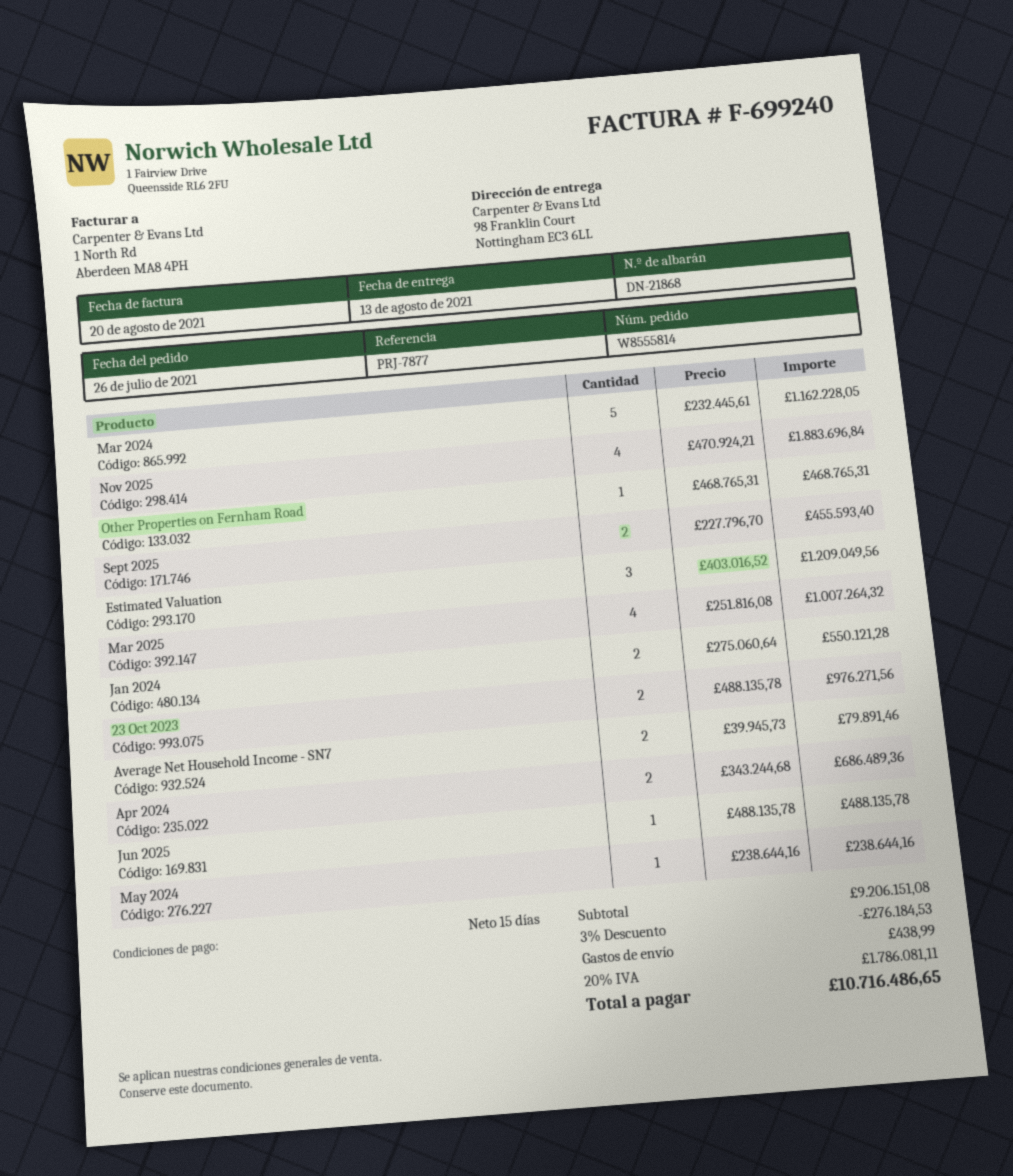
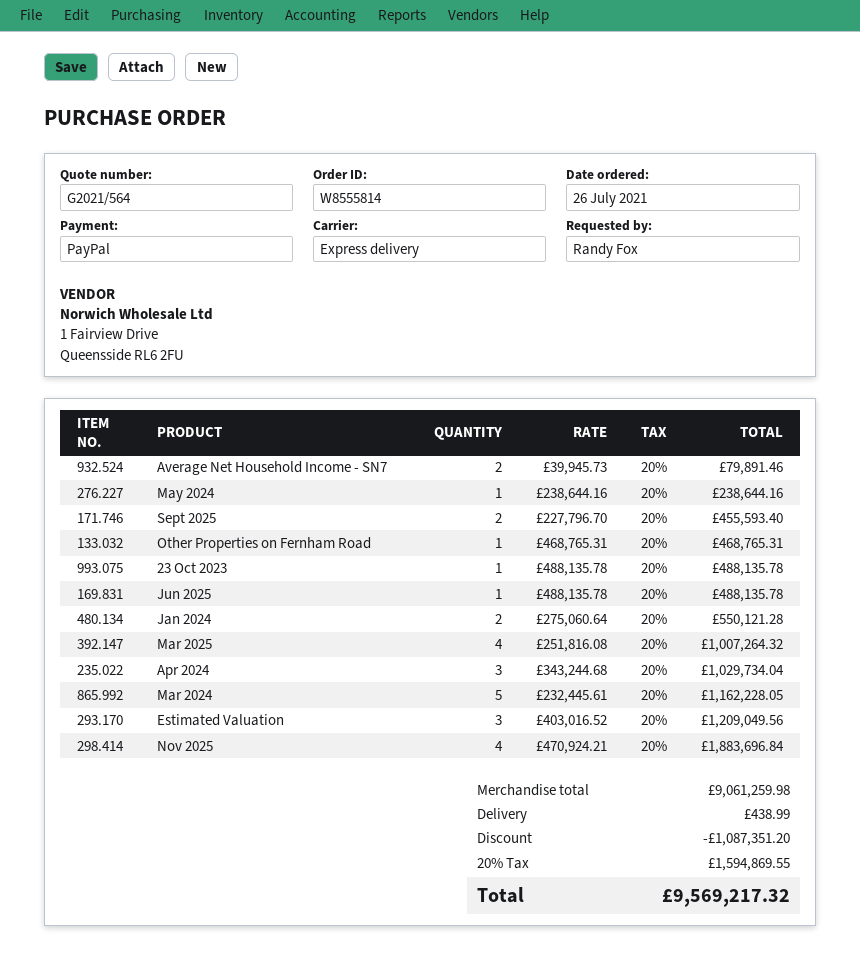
23 Oct 2023: 2 x 488135.78 = 976271.56 -> 1 x 488135.78 = 488135.78
Apr 2024: 2 x 343244.68 = 686489.36 -> 3 x 343244.68 = 1029734.04
subtotal: 9206151.08 -> 9061259.98
discount: 276184.53 -> 1087351.20
tax: 20% = 1786081.11 -> 20% = 1594869.55
total: 10716486.65 -> 9569217.32

